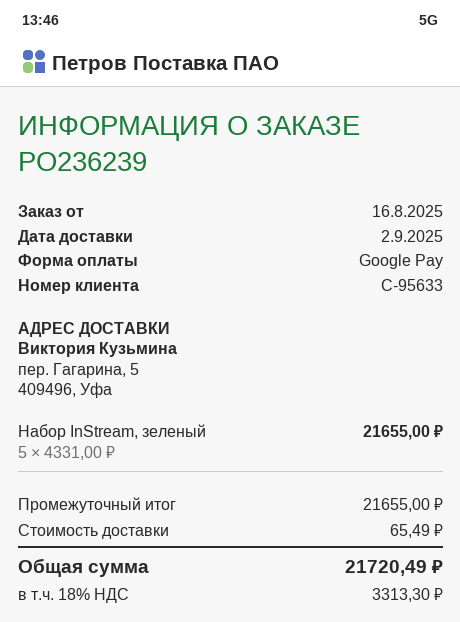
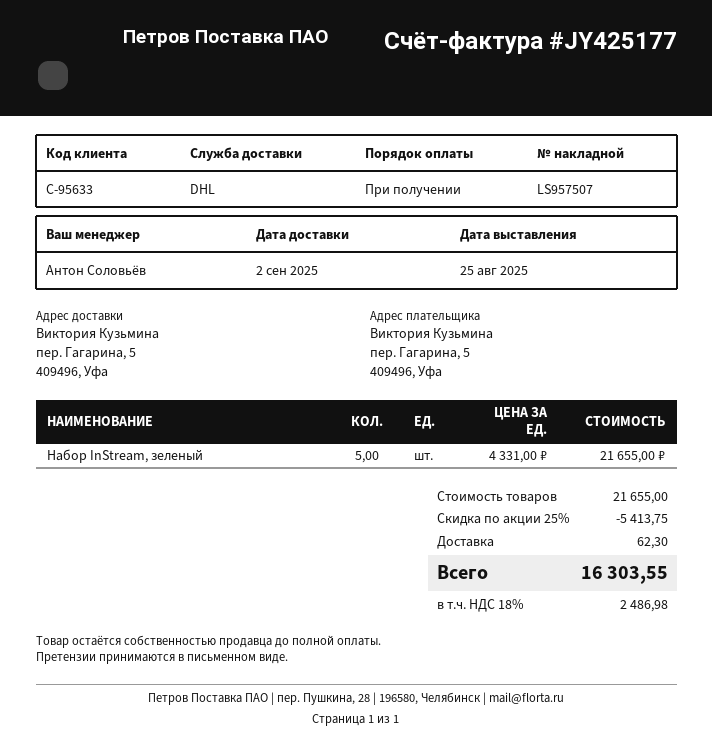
discount: none -> 25% = 5413.75
shipping: 65.49 -> 62.30
tax: 18% = 3313.30 -> 18% = 2486.98
total: 21720.49 -> 16303.55

